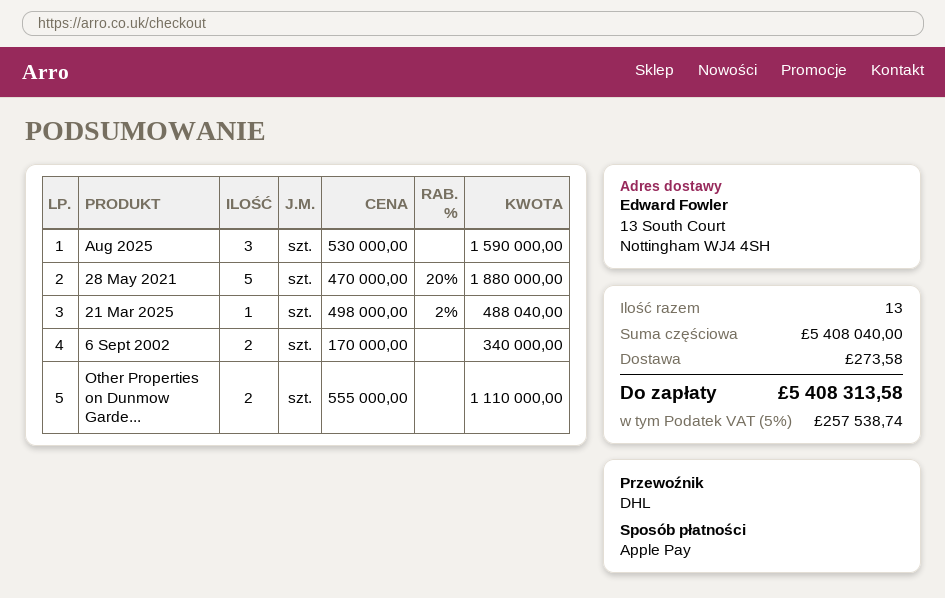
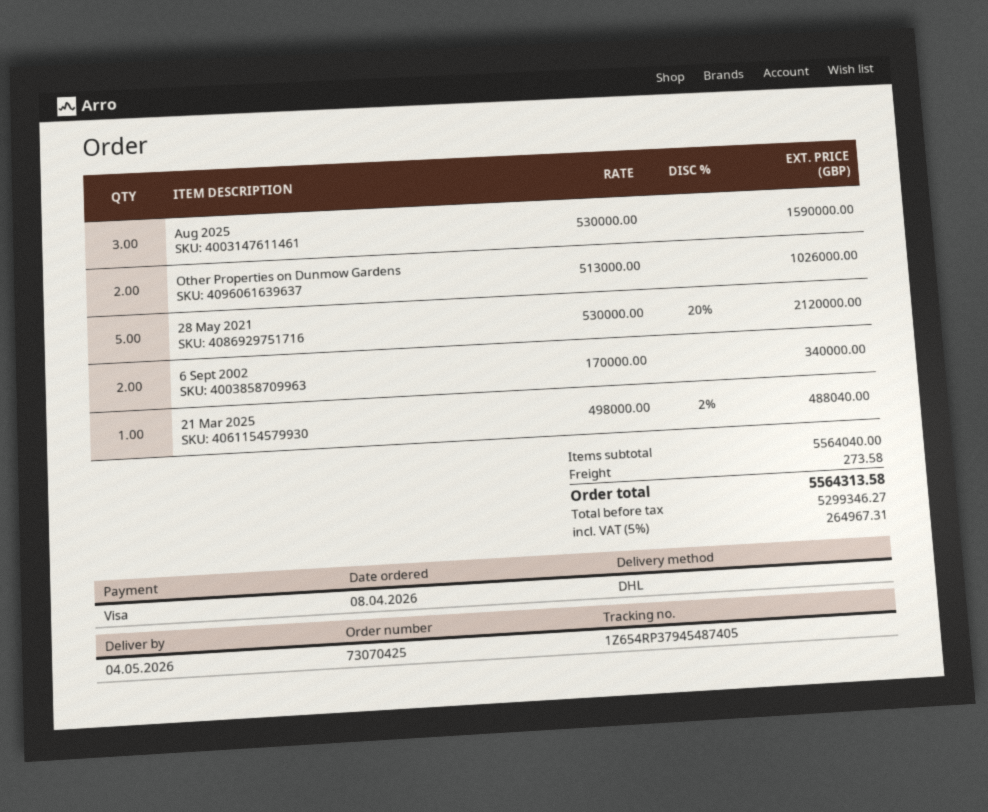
payment method: Apple Pay -> Visa
28 May 2021: 5 x 470000.00 - 20% = 1880000.00 -> 5 x 530000.00 - 20% = 2120000.00
Other Properties on Dunmow Garde...: 2 x 555000.00 = 1110000.00 -> 2 x 513000.00 = 1026000.00
subtotal: 5408040.00 -> 5564040.00
tax: 5% = 257538.74 -> 5% = 264967.31
total: 5408313.58 -> 5564313.58

